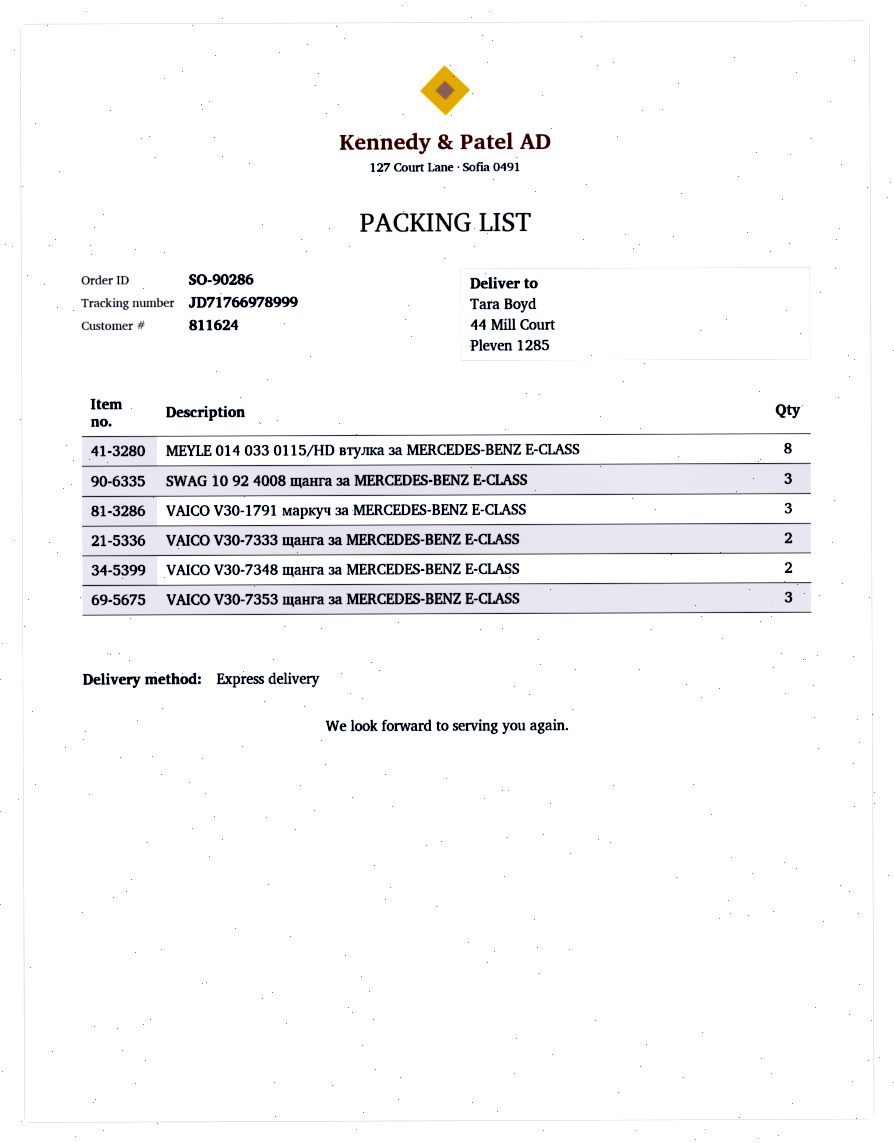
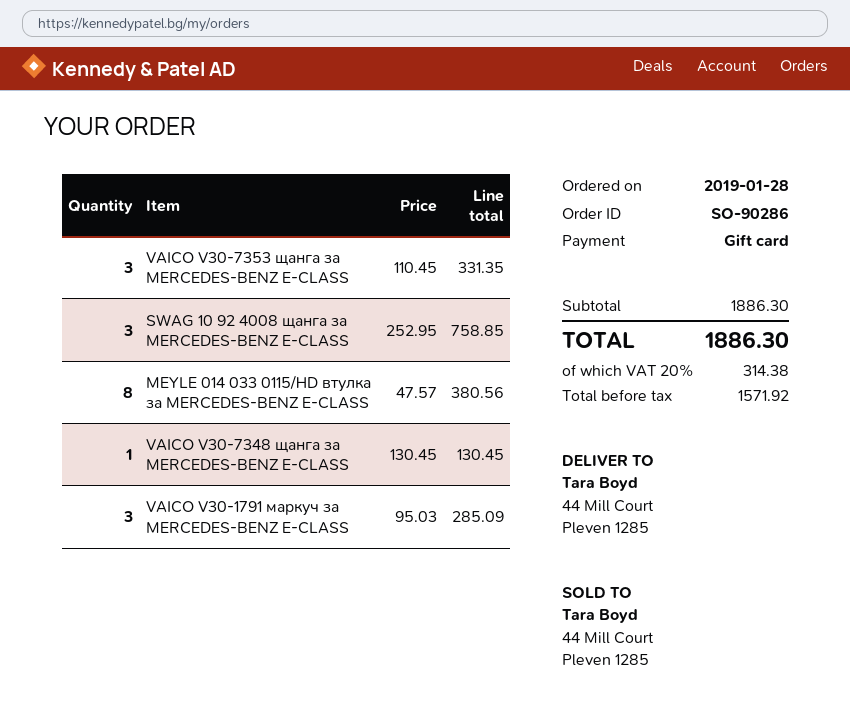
VAICO V30-7333 щанга за MERCEDES-BENZ E-CLASS: 2 -> none
VAICO V30-7348 щанга за MERCEDES-BENZ E-CLASS: 2 -> 1

